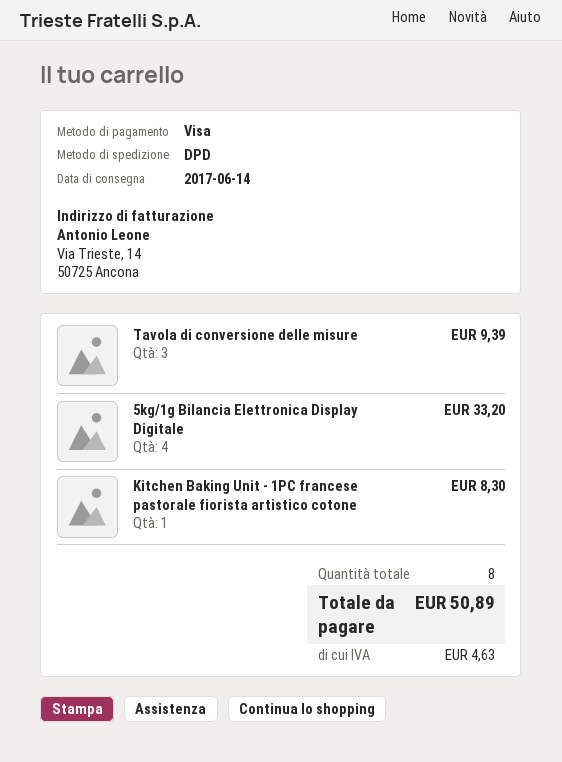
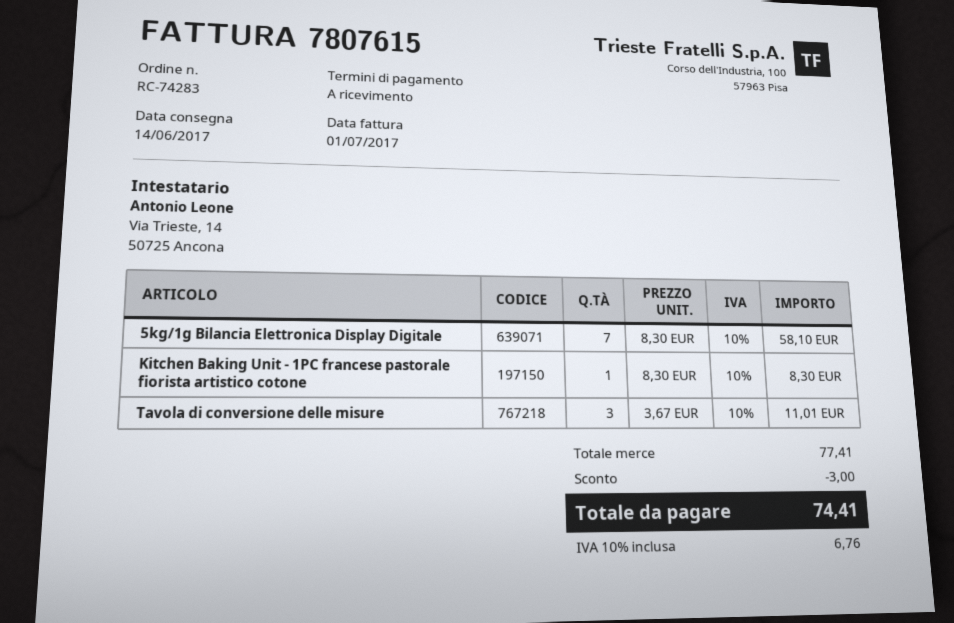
Tavola di conversione delle misure: 3 for 9.39 -> 3 for 11.01
5kg/1g Bilancia Elettronica Display Digitale: 4 for 33.20 -> 7 for 58.10
discount: none -> 3.00
tax: 4.63 -> 6.76
total: 50.89 -> 74.41

